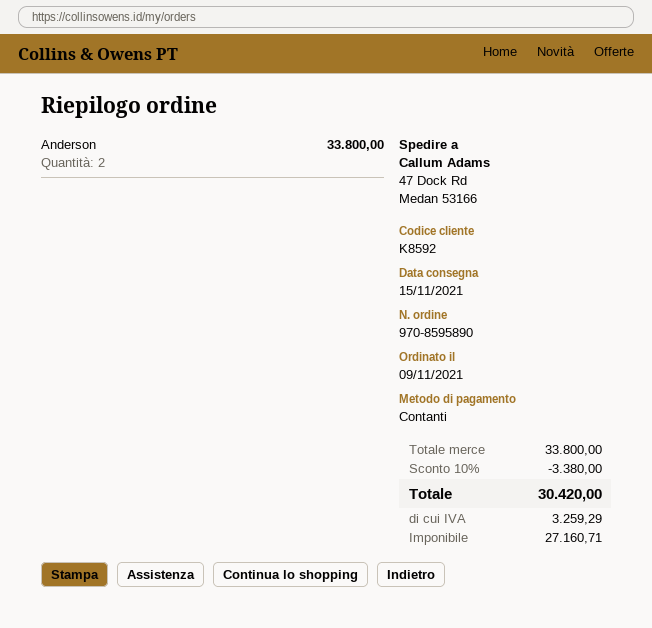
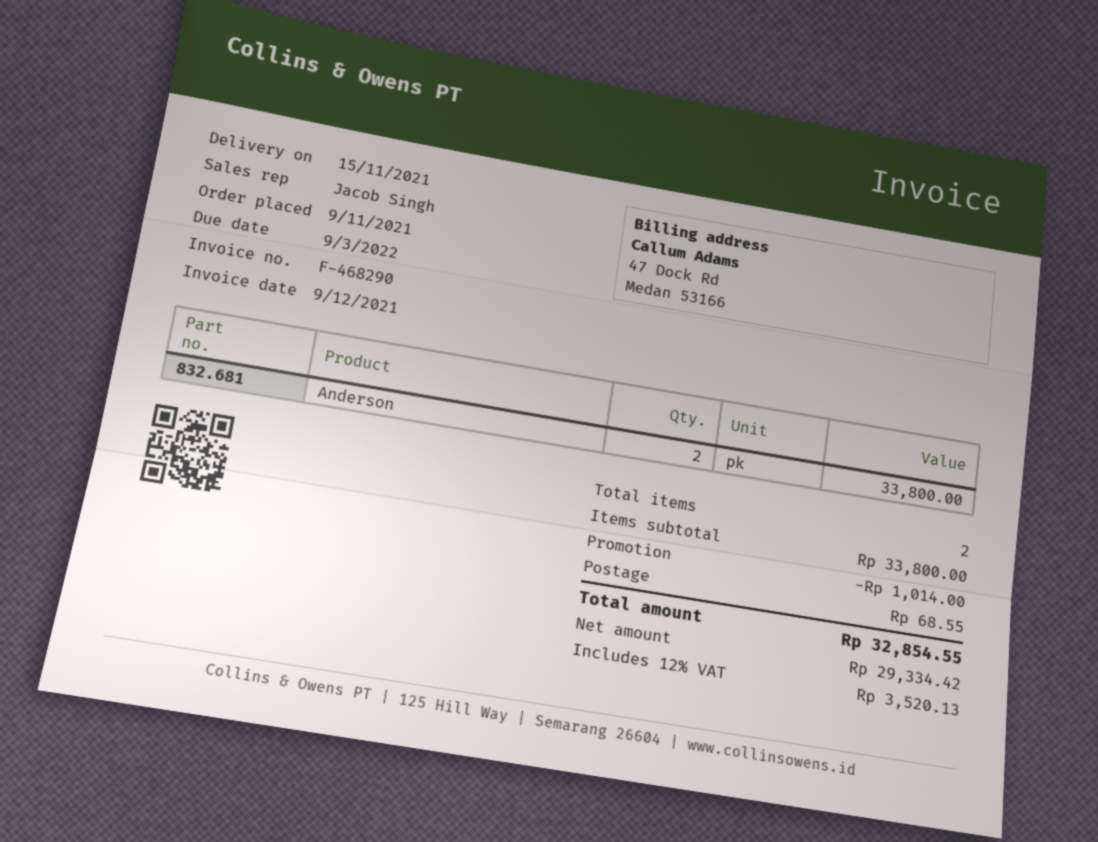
discount: 3380.00 -> 1014.00
shipping: none -> 68.55
net: 27160.71 -> 29334.42
tax: 3259.29 -> 3520.13
total: 30420.00 -> 32854.55

